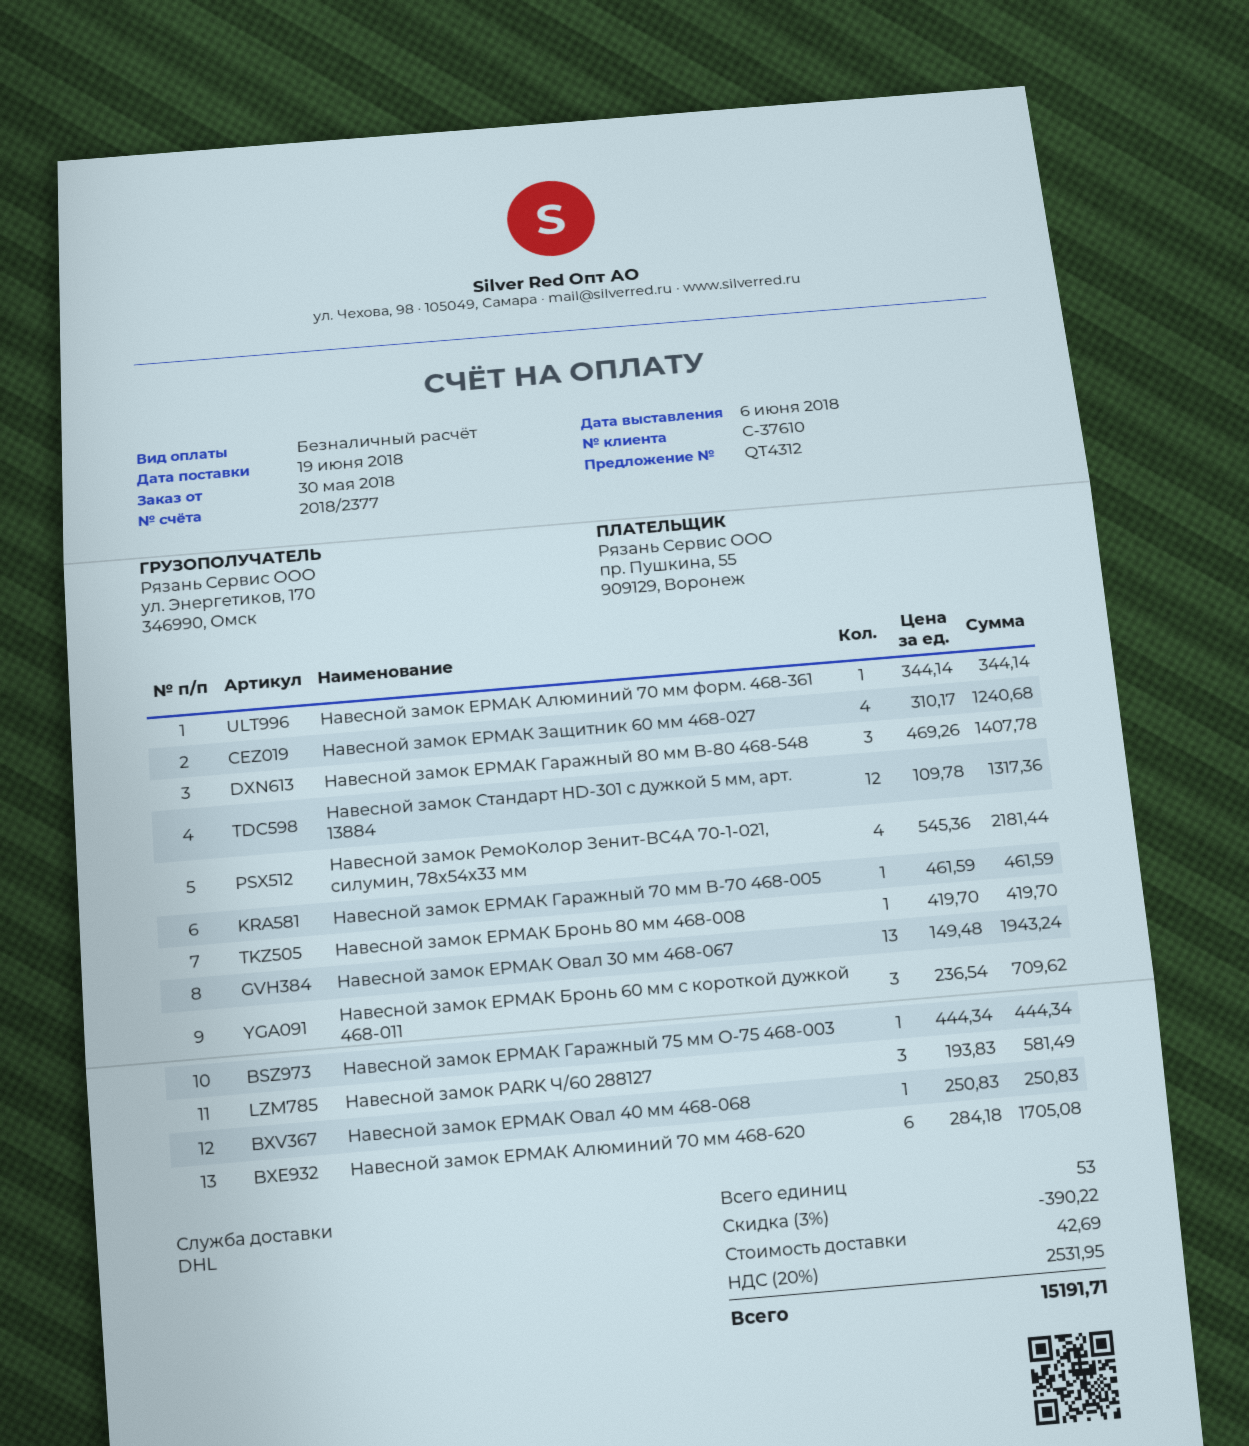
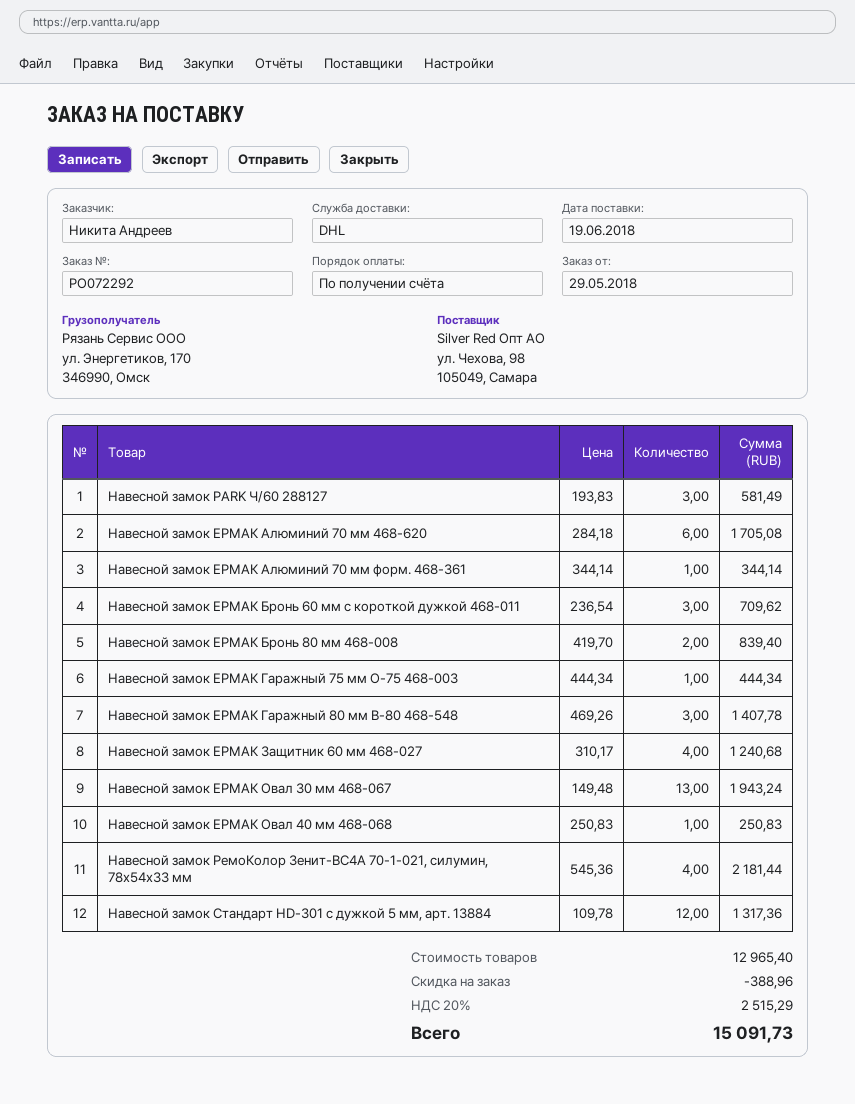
order date: 2018-05-30 -> 2018-05-29
Навесной замок ЕРМАК Гаражный 70 мм В-70 468-005: 1 x 461.59 = 461.59 -> none
Навесной замок ЕРМАК Бронь 80 мм 468-008: 1 x 419.70 = 419.70 -> 2 x 419.70 = 839.40
discount: 390.22 -> 388.96
shipping: 42.69 -> none
tax: 20% = 2531.95 -> 20% = 2515.29
total: 15191.71 -> 15091.73

